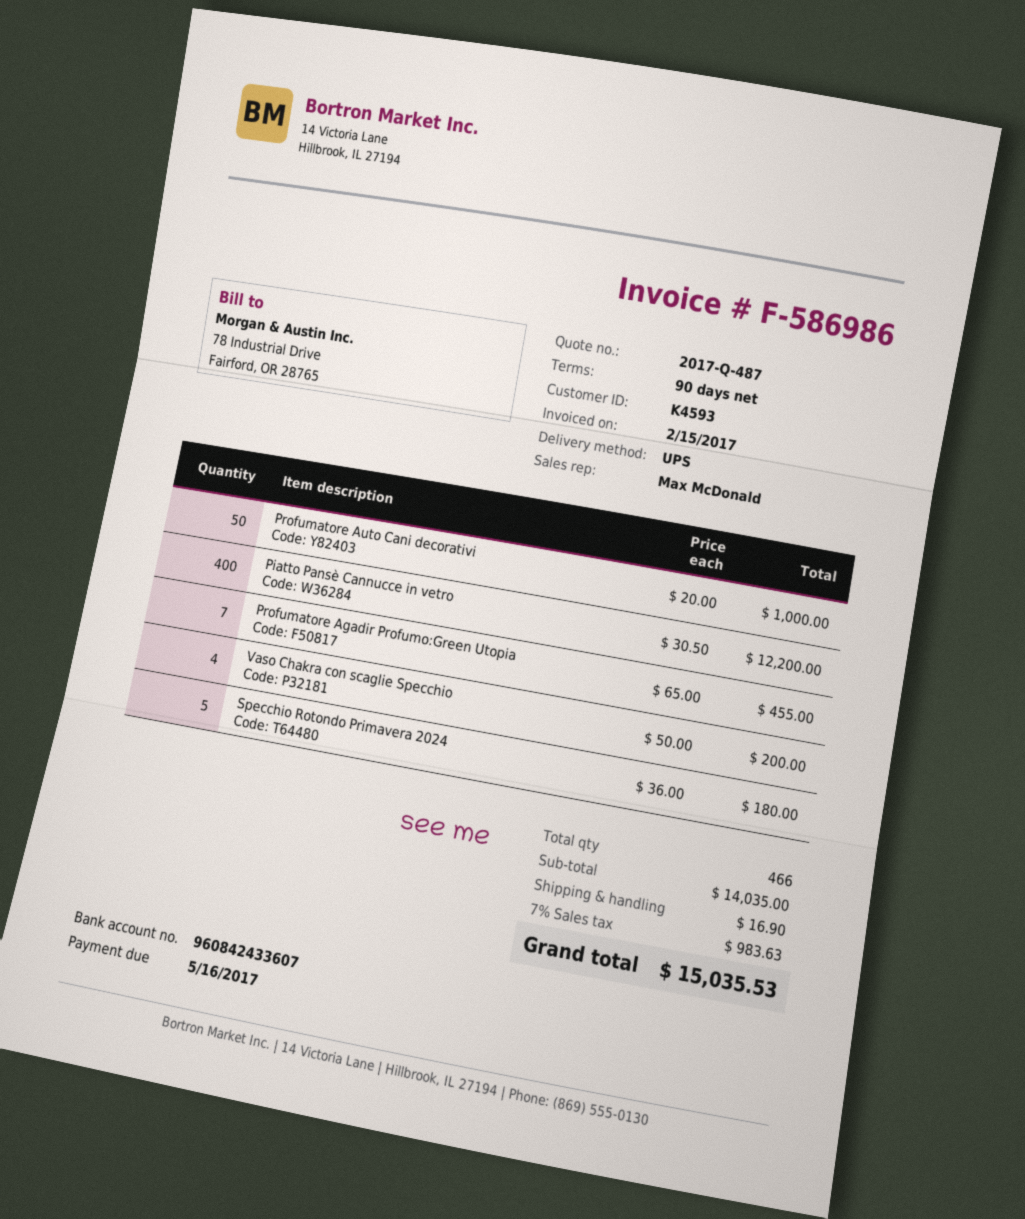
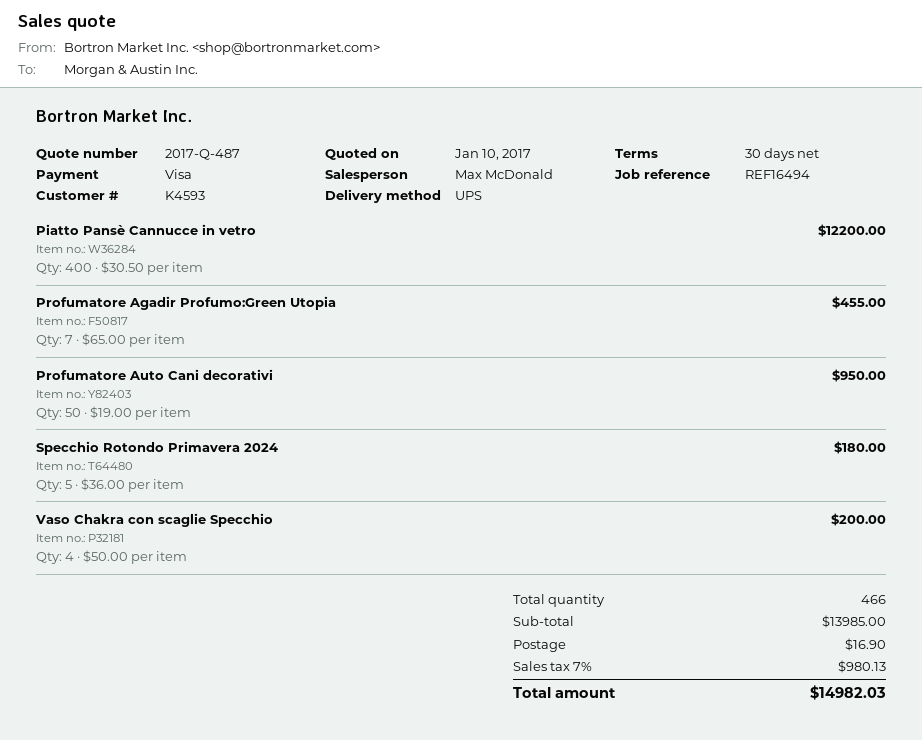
payment terms: 90 days -> 30 days
Profumatore Auto Cani decorativi: 50 x 20.00 = 1000.00 -> 50 x 19.00 = 950.00
subtotal: 14035.00 -> 13985.00
tax: 7% = 983.63 -> 7% = 980.13
total: 15035.53 -> 14982.03

